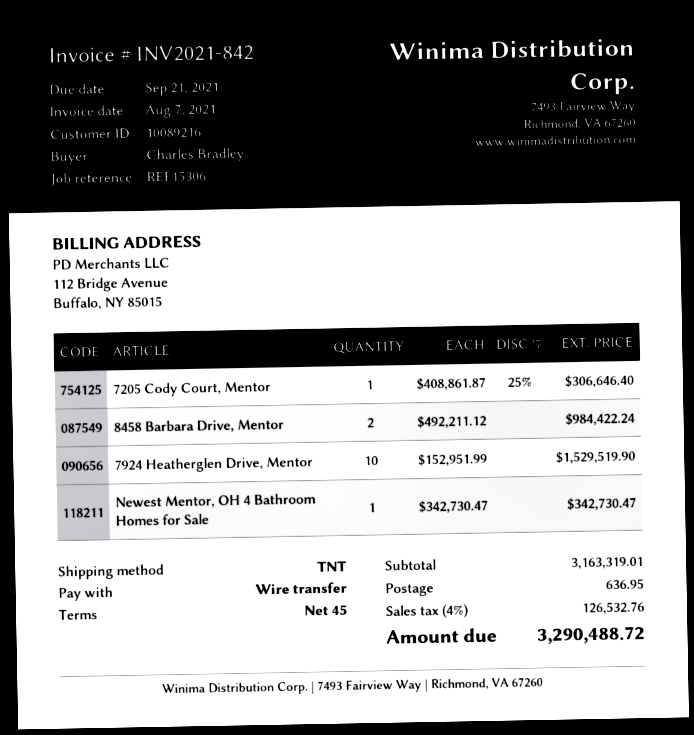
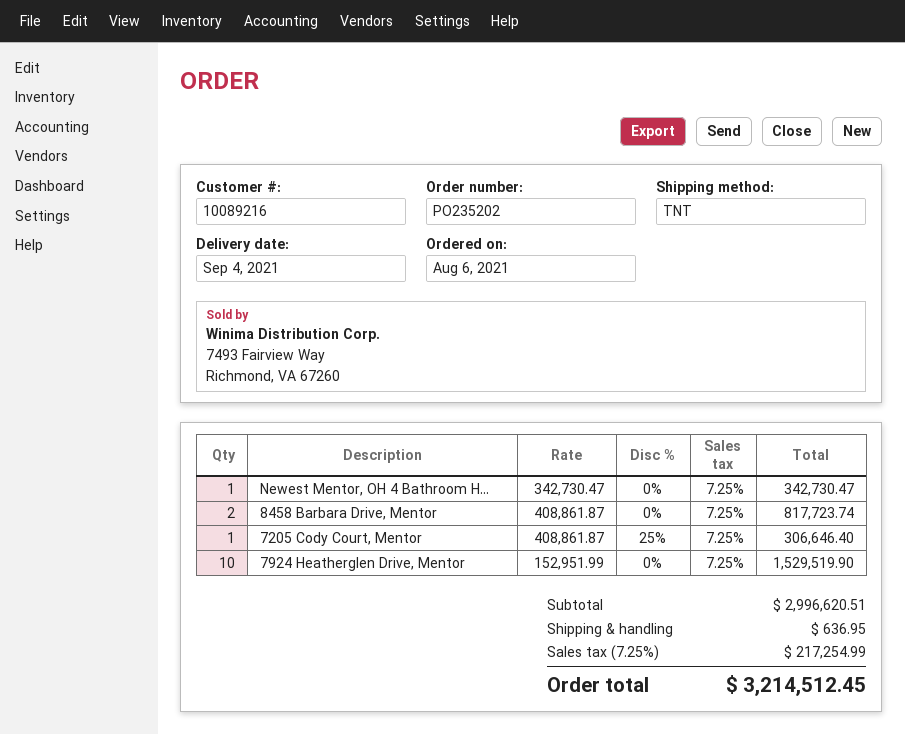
8458 Barbara Drive, Mentor: 2 x 492211.12 = 984422.24 -> 2 x 408861.87 = 817723.74
subtotal: 3163319.01 -> 2996620.51
tax: 4% = 126532.76 -> 7.25% = 217254.99
total: 3290488.72 -> 3214512.45

